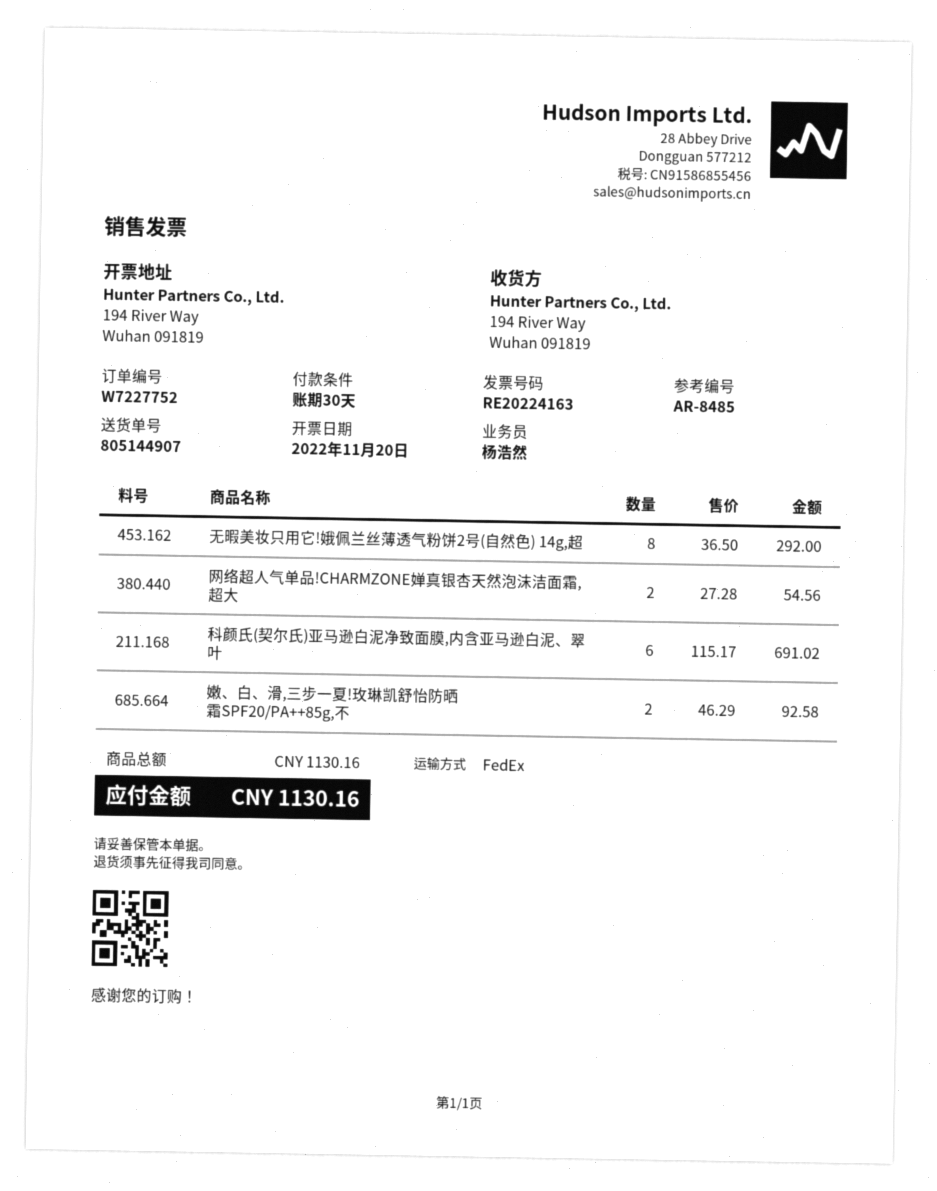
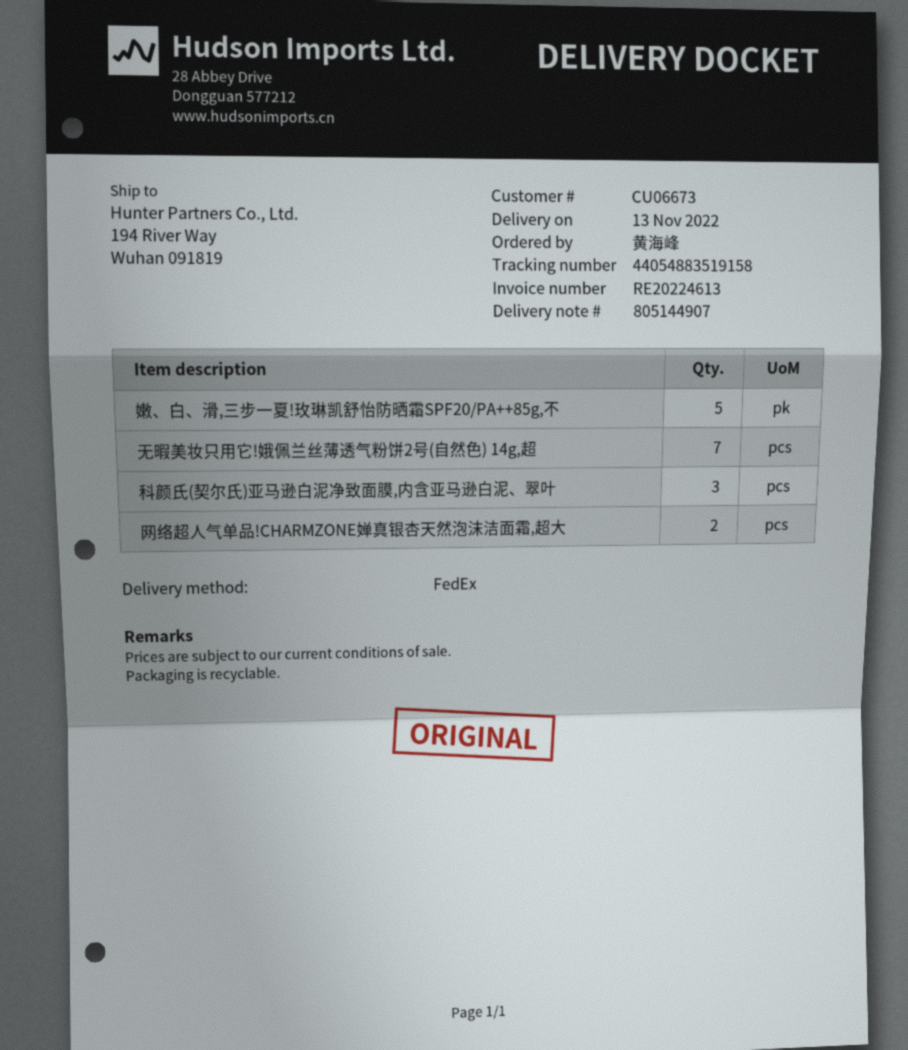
invoice number: RE20224163 -> RE20224613
无暇美妆只用它!娥佩兰丝薄透气粉饼2号(自然色) 14g,超: 8 -> 7
科颜氏(契尔氏)亚马逊白泥净致面膜,内含亚马逊白泥、翠叶: 6 -> 3
嫩、白、滑,三步一夏!玫琳凯舒怡防晒霜SPF20/PA++85g,不: 2 -> 5

